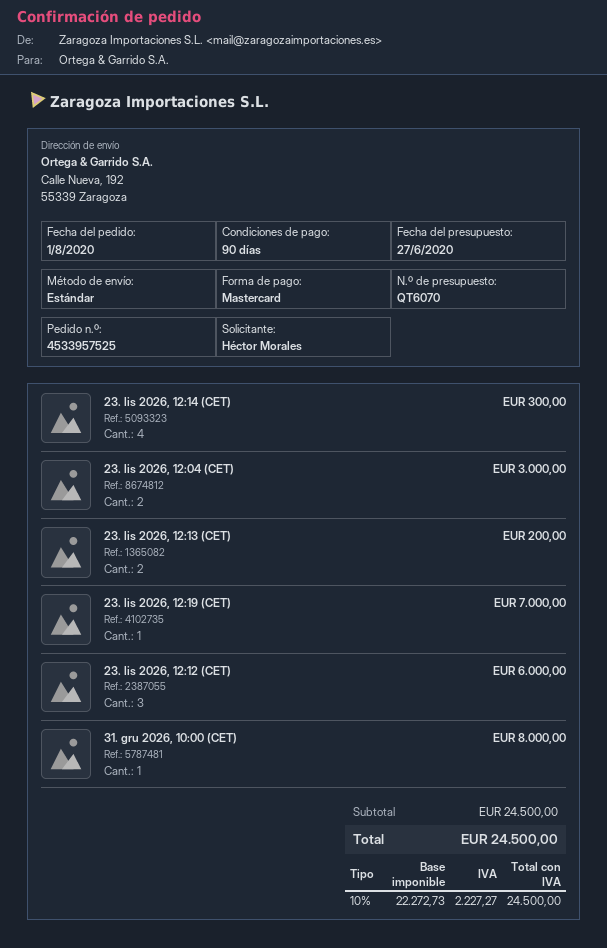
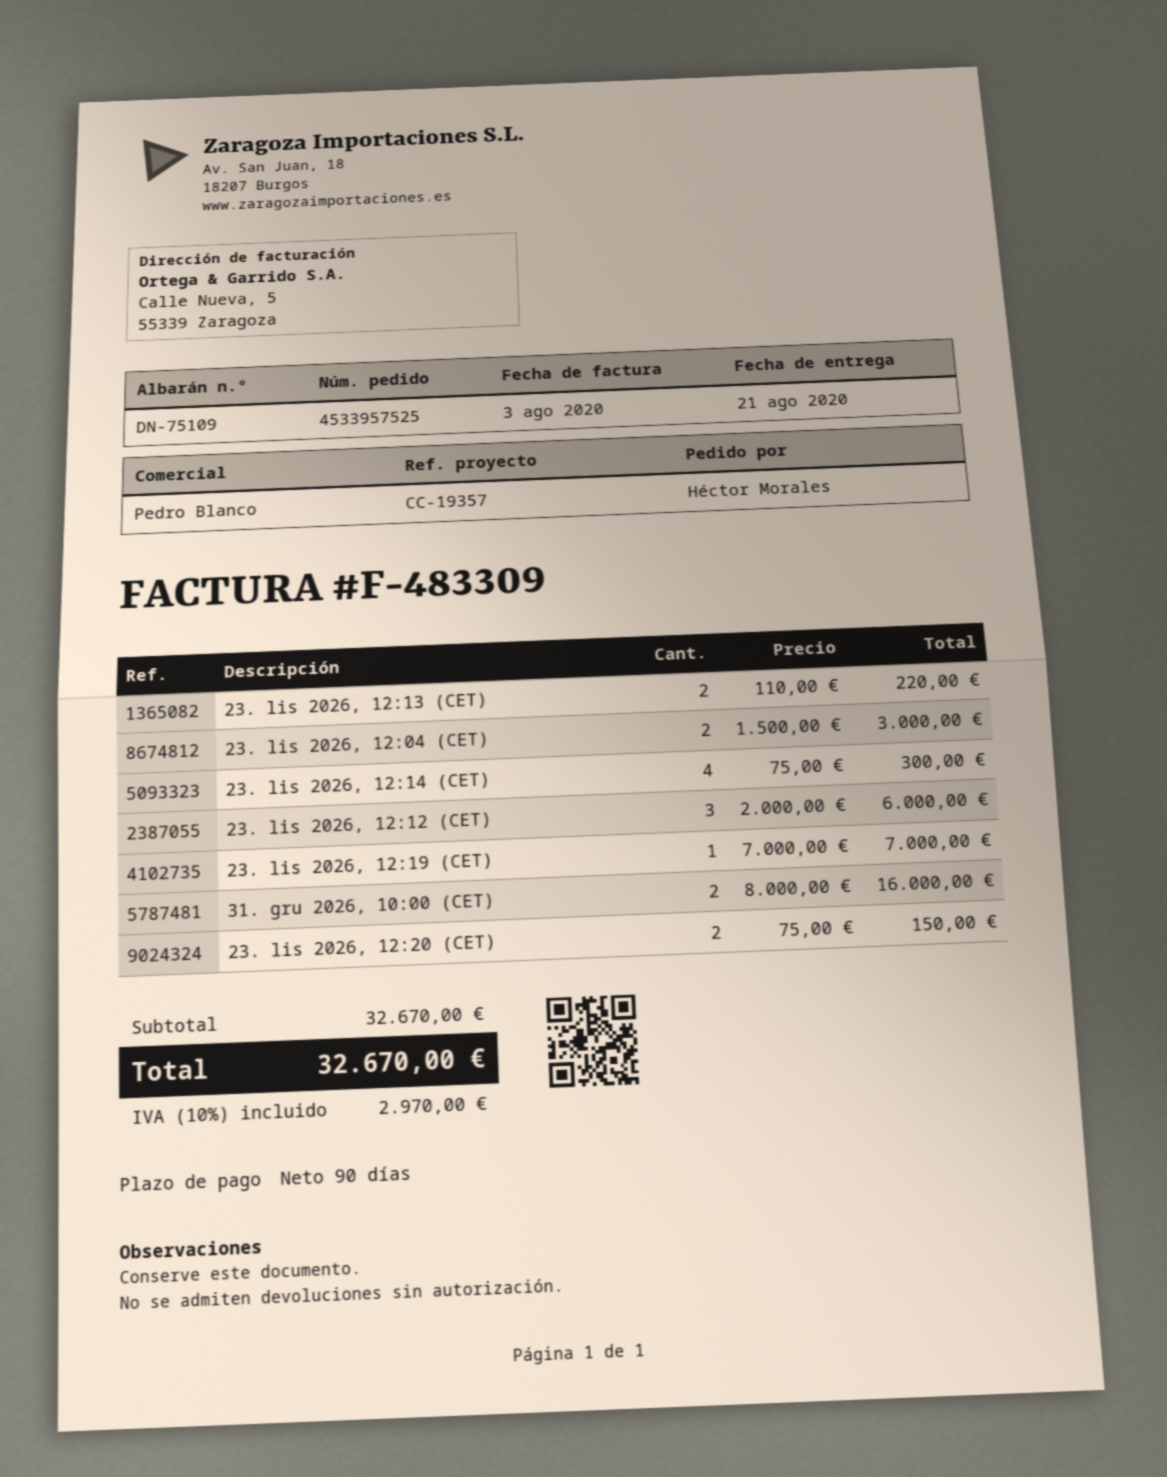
23. lis 2026, 12:13 (CET): 2 for 200.00 -> 2 for 220.00
31. gru 2026, 10:00 (CET): 1 for 8000.00 -> 2 for 16000.00
23. lis 2026, 12:20 (CET): none -> 2 for 150.00
subtotal: 24500.00 -> 32670.00
tax: 10% = 2227.27 -> 10% = 2970.00
total: 24500.00 -> 32670.00

